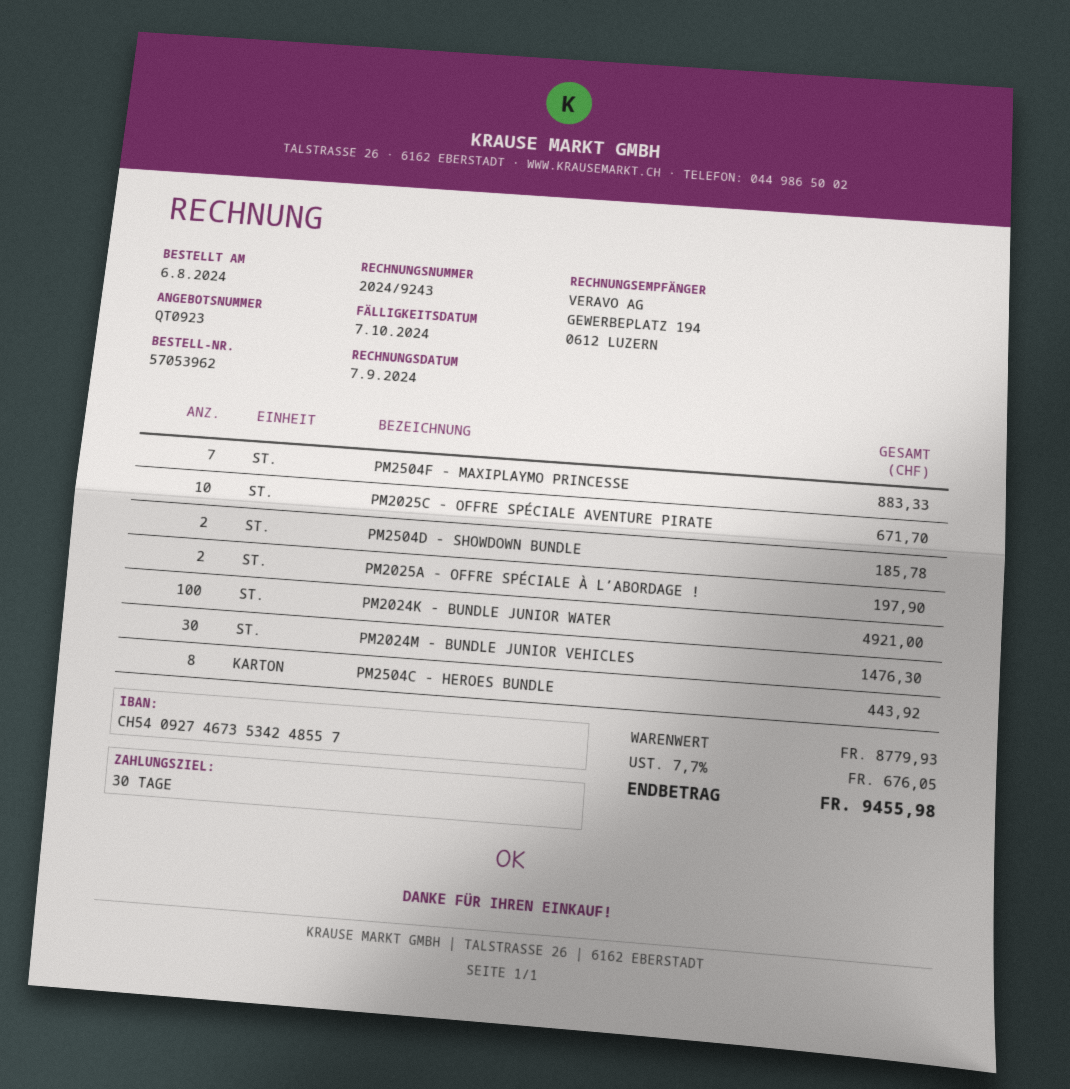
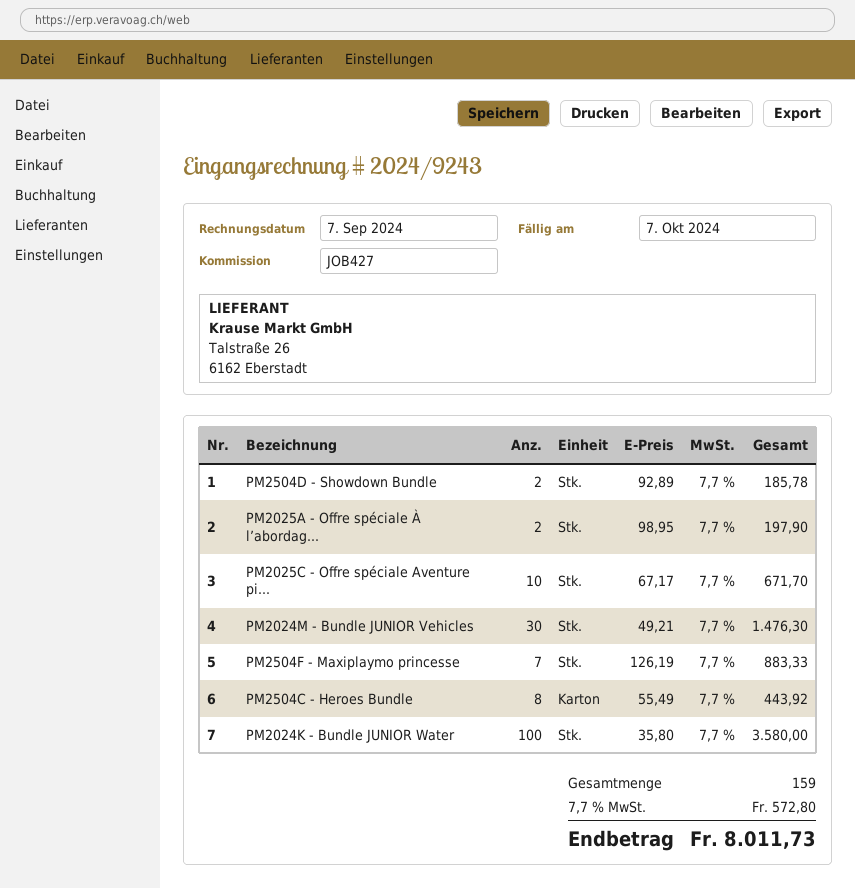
PM2024K - BUNDLE JUNIOR WATER: 100 for 4921.00 -> 100 for 3580.00
tax: 7.7% = 676.05 -> 7.7% = 572.80
total: 9455.98 -> 8011.73

